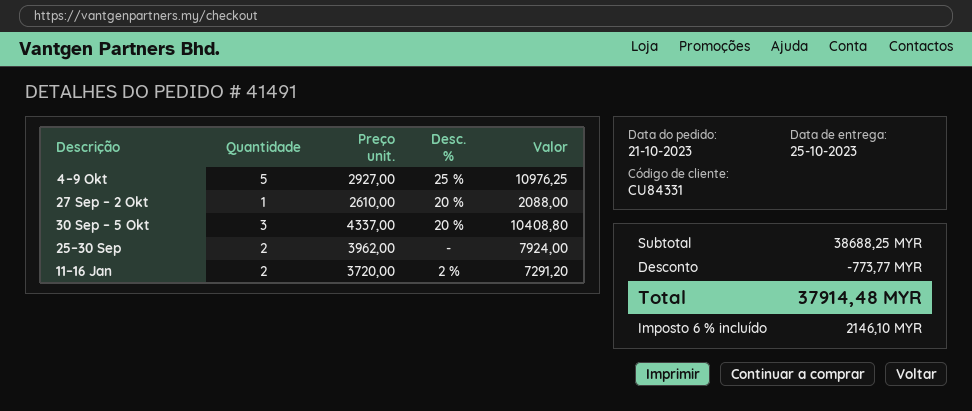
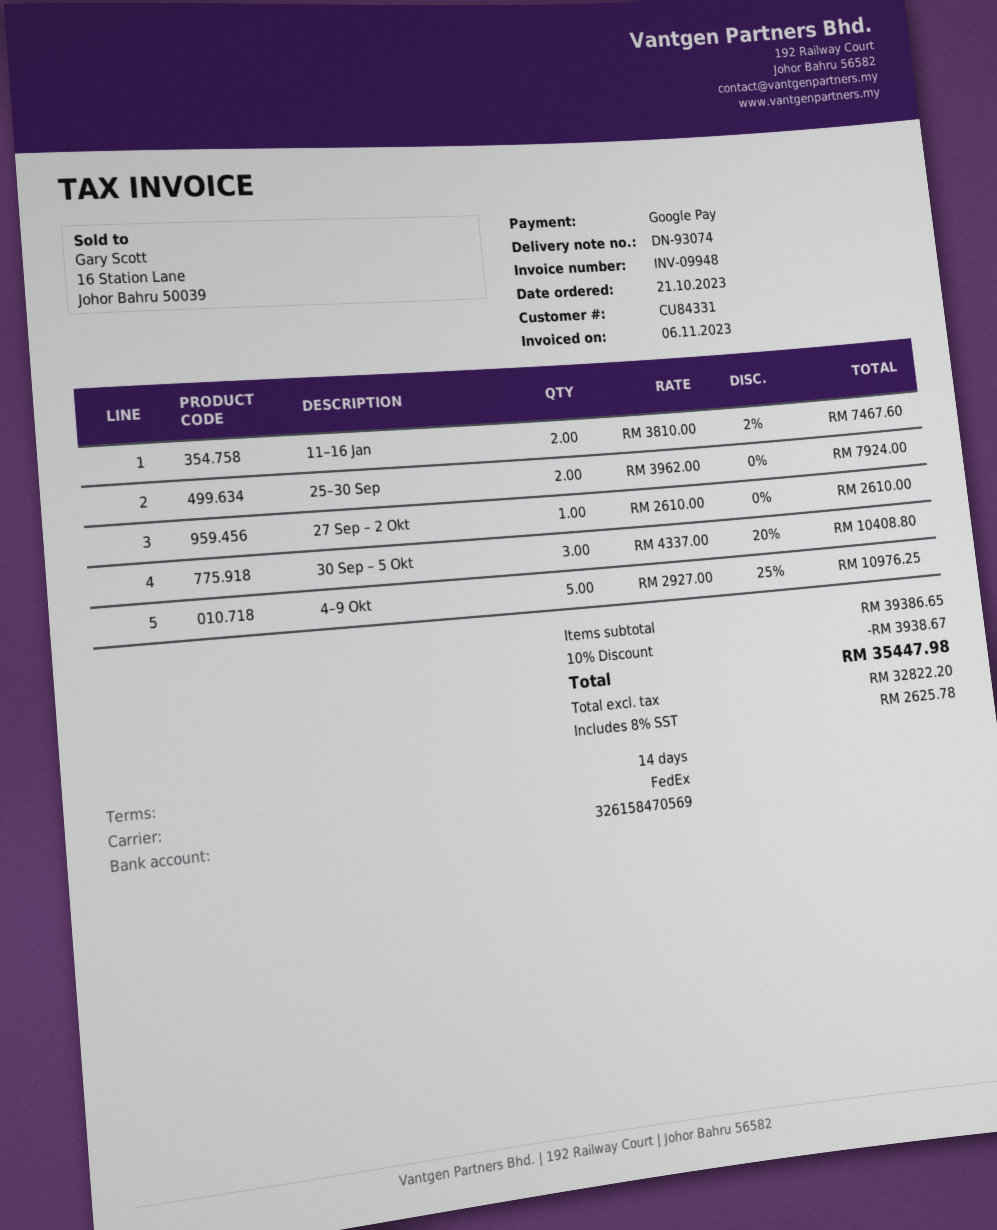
27 Sep – 2 Okt: 1 x 2610.00 - 20% = 2088.00 -> 1 x 2610.00 = 2610.00
11–16 Jan: 2 x 3720.00 - 2% = 7291.20 -> 2 x 3810.00 - 2% = 7467.60
subtotal: 38688.25 -> 39386.65
discount: 773.77 -> 3938.67
tax: 6% = 2146.10 -> 8% = 2625.78
total: 37914.48 -> 35447.98

